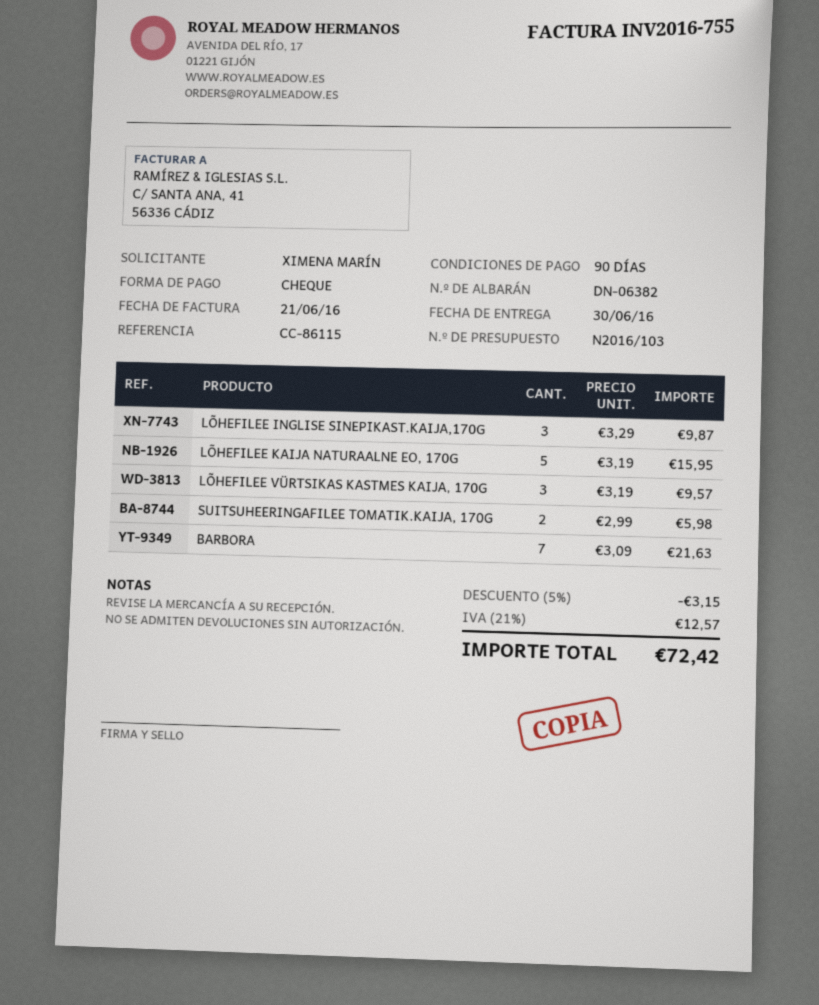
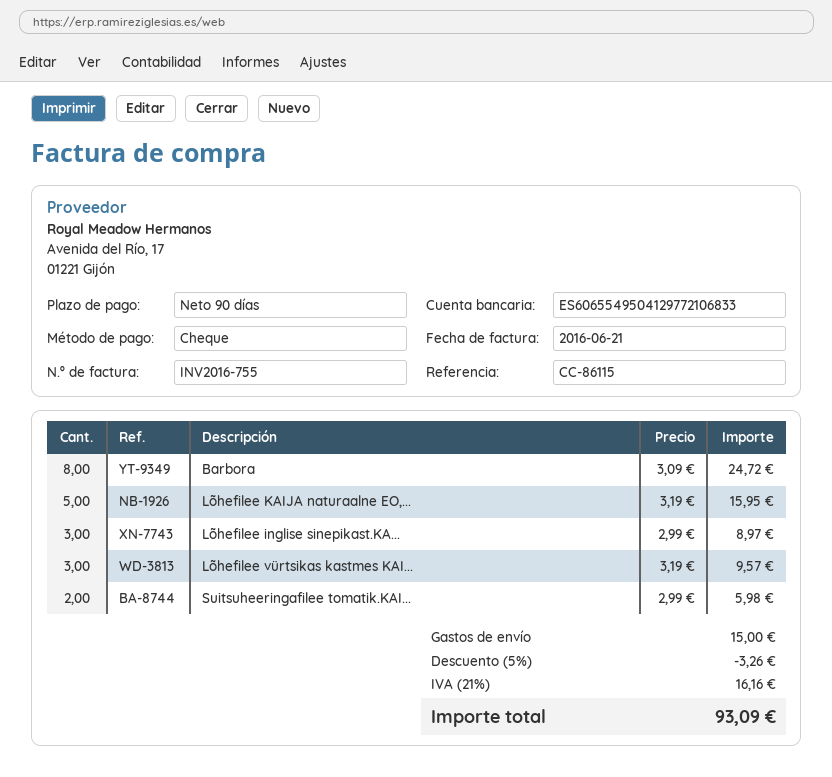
LÕHEFILEE INGLISE SINEPIKAST.KAIJA,170G: 3 x 3.29 = 9.87 -> 3 x 2.99 = 8.97
BARBORA: 7 x 3.09 = 21.63 -> 8 x 3.09 = 24.72
discount: 5% = 3.15 -> 5% = 3.26
shipping: none -> 15.00
tax: 21% = 12.57 -> 21% = 16.16
total: 72.42 -> 93.09

